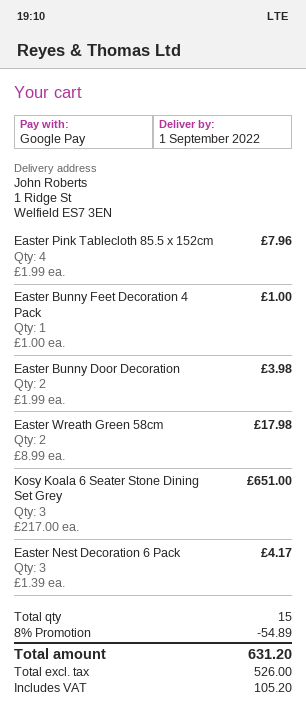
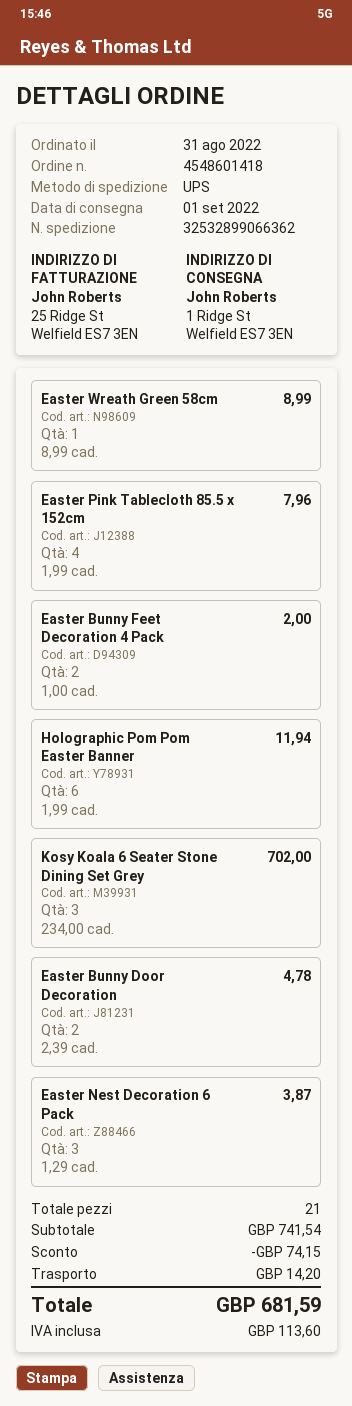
Easter Bunny Feet Decoration 4 Pack: 1 x 1.00 = 1.00 -> 2 x 1.00 = 2.00
Easter Bunny Door Decoration: 2 x 1.99 = 3.98 -> 2 x 2.39 = 4.78
Easter Wreath Green 58cm: 2 x 8.99 = 17.98 -> 1 x 8.99 = 8.99
Kosy Koala 6 Seater Stone Dining Set Grey: 3 x 217.00 = 651.00 -> 3 x 234.00 = 702.00
Easter Nest Decoration 6 Pack: 3 x 1.39 = 4.17 -> 3 x 1.29 = 3.87
Holographic Pom Pom Easter Banner: none -> 6 x 1.99 = 11.94
total quantity: 15 -> 21
discount: 54.89 -> 74.15
shipping: none -> 14.20
tax: 105.20 -> 113.60
total: 631.20 -> 681.59

